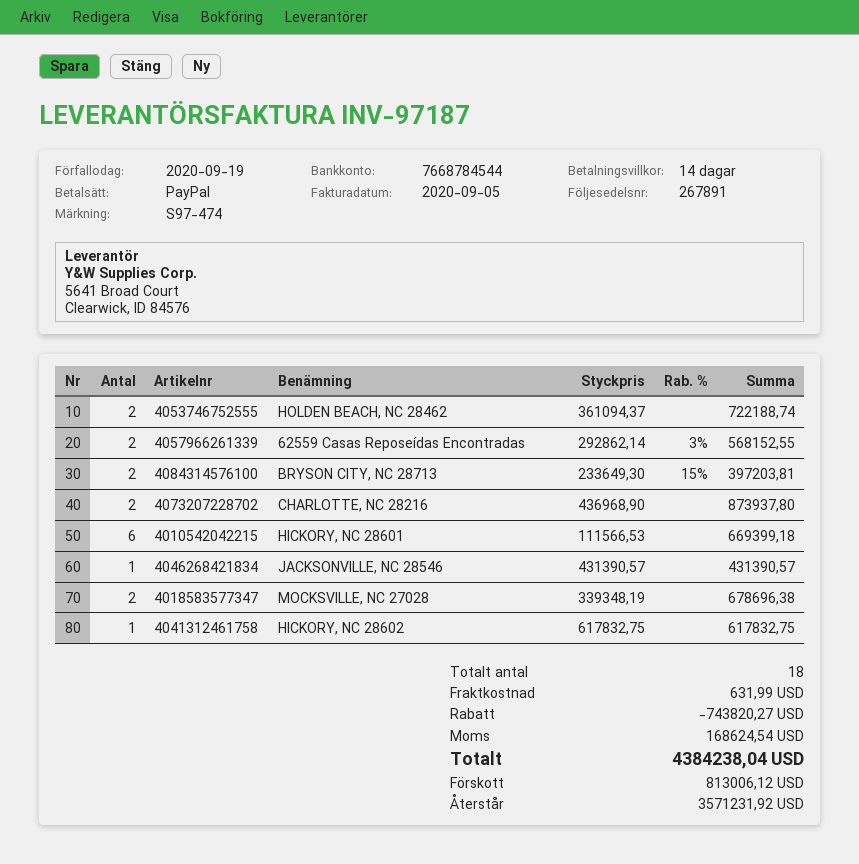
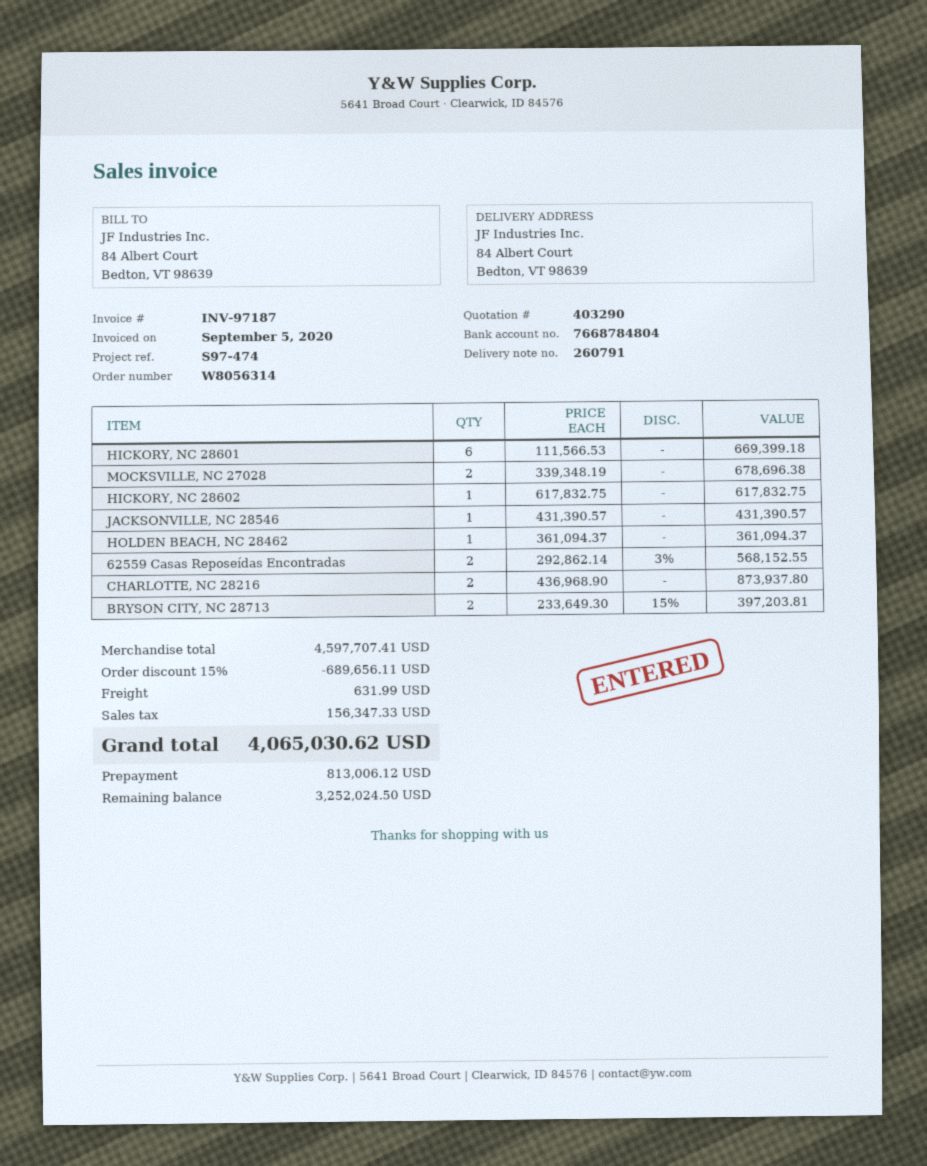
delivery note number: 267891 -> 260791
bank account: 7668784544 -> 7668784804
HOLDEN BEACH, NC 28462: 2 x 361094.37 = 722188.74 -> 1 x 361094.37 = 361094.37
discount: 743820.27 -> 689656.11
tax: 168624.54 -> 156347.33
total: 4384238.04 -> 4065030.62
balance: 3571231.92 -> 3252024.50

